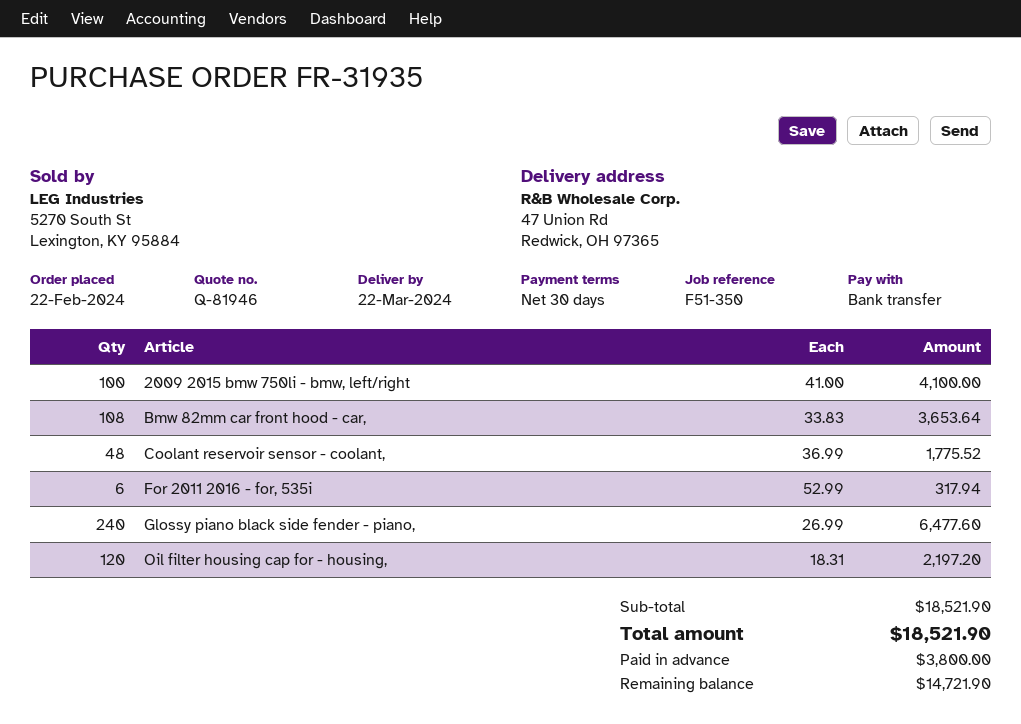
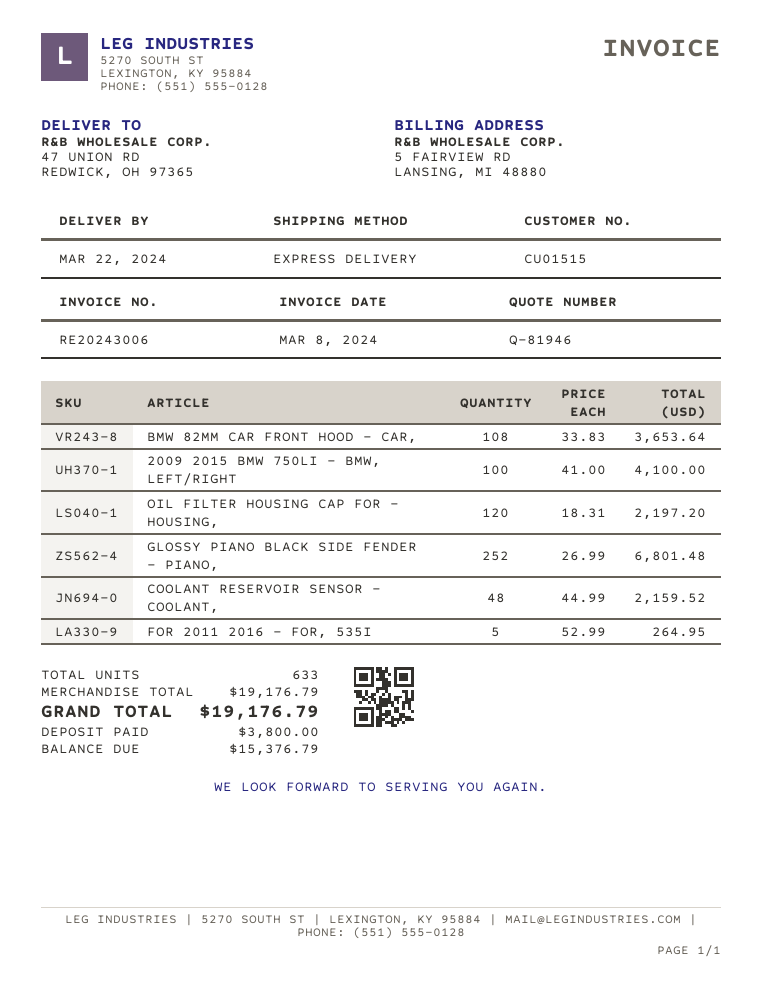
Coolant reservoir sensor - coolant,: 48 x 36.99 = 1775.52 -> 48 x 44.99 = 2159.52
For 2011 2016 - for, 535i: 6 x 52.99 = 317.94 -> 5 x 52.99 = 264.95
Glossy piano black side fender - piano,: 240 x 26.99 = 6477.60 -> 252 x 26.99 = 6801.48
subtotal: 18521.90 -> 19176.79
total: 18521.90 -> 19176.79
balance: 14721.90 -> 15376.79

